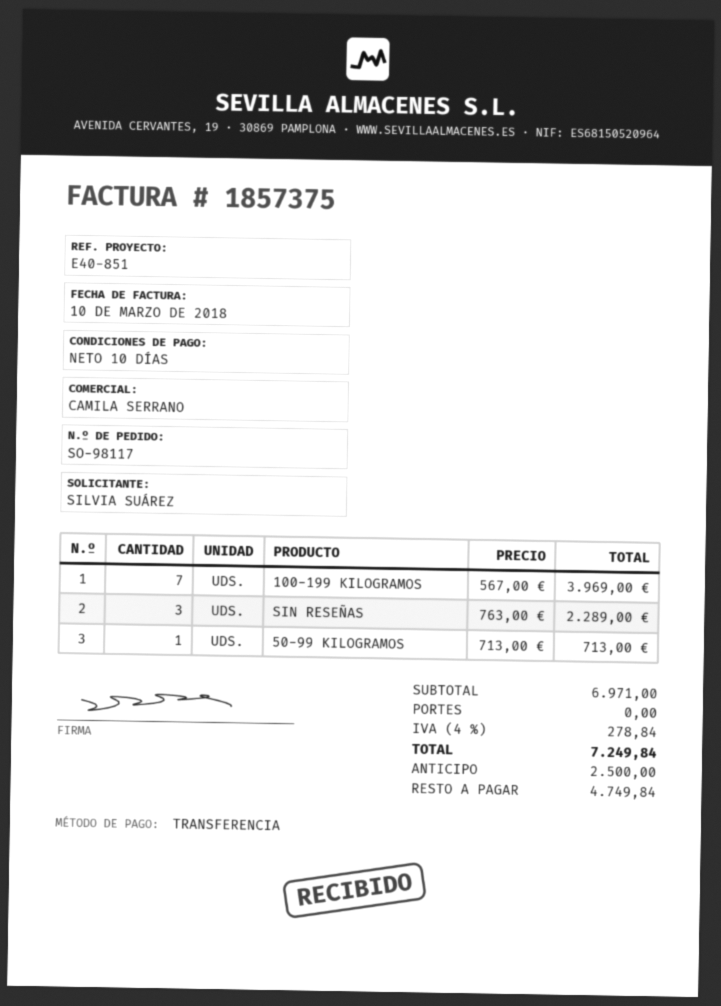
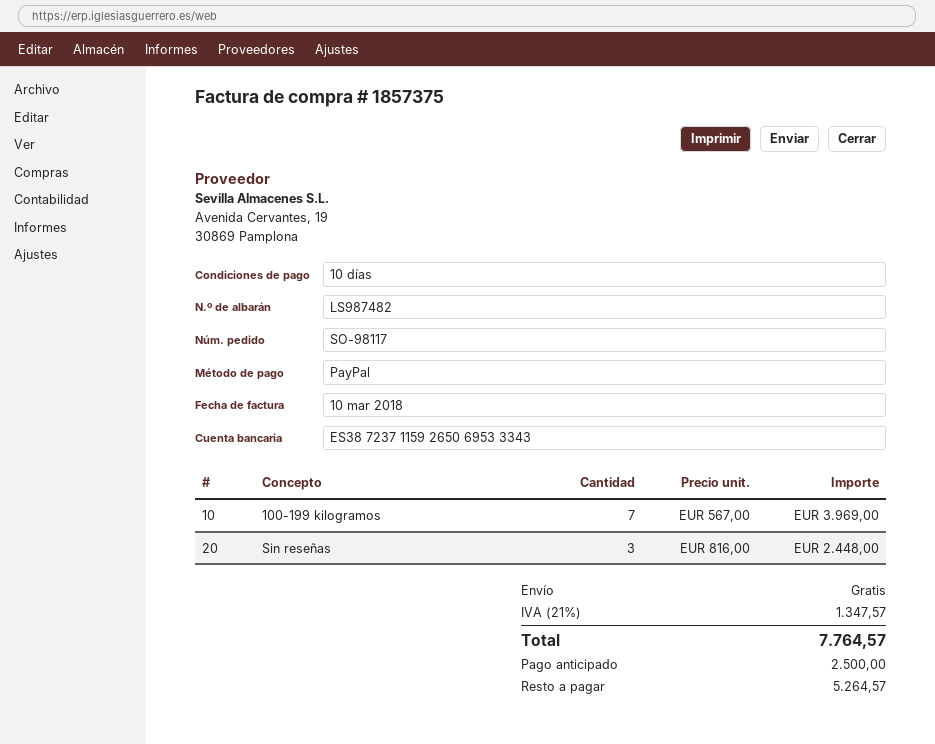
payment method: bank transfer -> PayPal
SIN RESEÑAS: 3 x 763.00 = 2289.00 -> 3 x 816.00 = 2448.00
50-99 KILOGRAMOS: 1 x 713.00 = 713.00 -> none
tax: 4% = 278.84 -> 21% = 1347.57
total: 7249.84 -> 7764.57
balance: 4749.84 -> 5264.57

